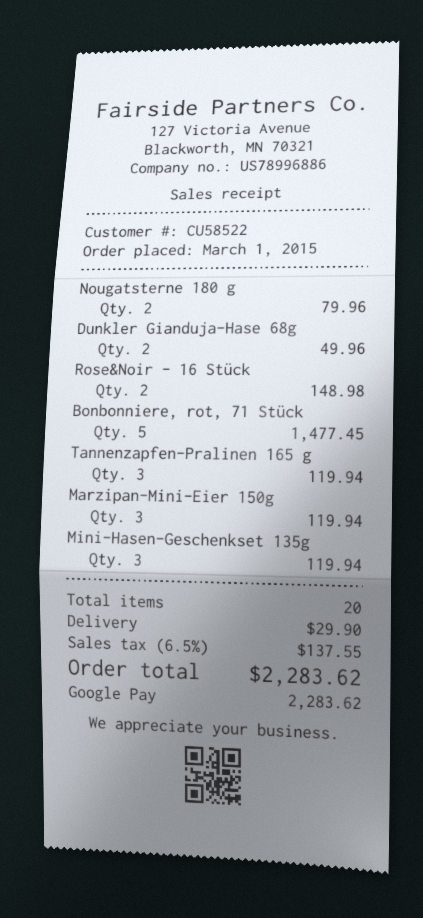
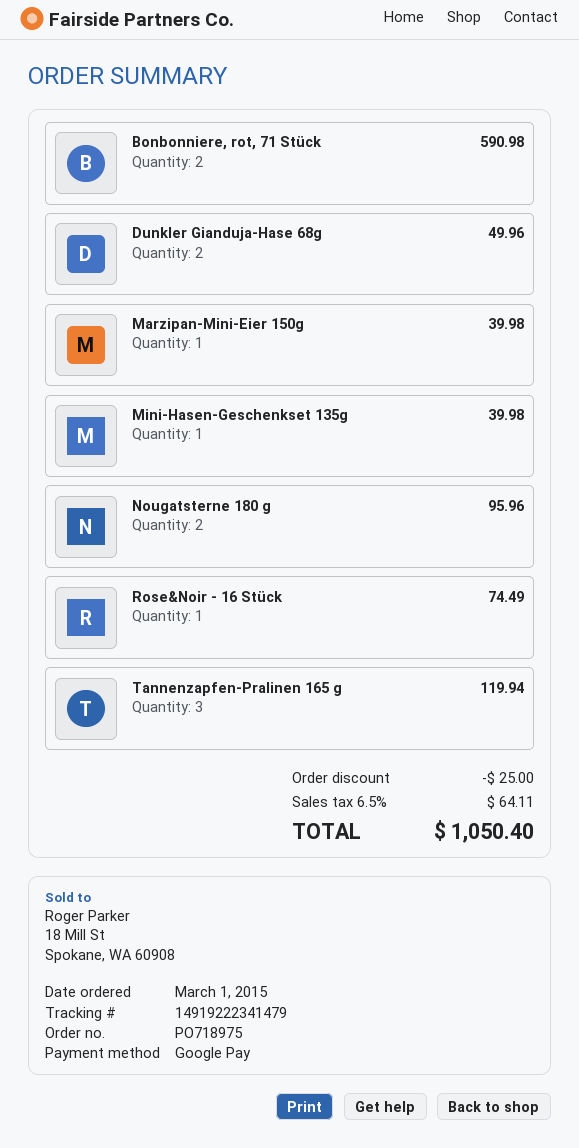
Nougatsterne 180 g: 2 for 79.96 -> 2 for 95.96
Rose&Noir - 16 Stück: 2 for 148.98 -> 1 for 74.49
Bonbonniere, rot, 71 Stück: 5 for 1477.45 -> 2 for 590.98
Marzipan-Mini-Eier 150g: 3 for 119.94 -> 1 for 39.98
Mini-Hasen-Geschenkset 135g: 3 for 119.94 -> 1 for 39.98
discount: none -> 25.00
shipping: 29.90 -> none
tax: 6.5% = 137.55 -> 6.5% = 64.11
total: 2283.62 -> 1050.40

